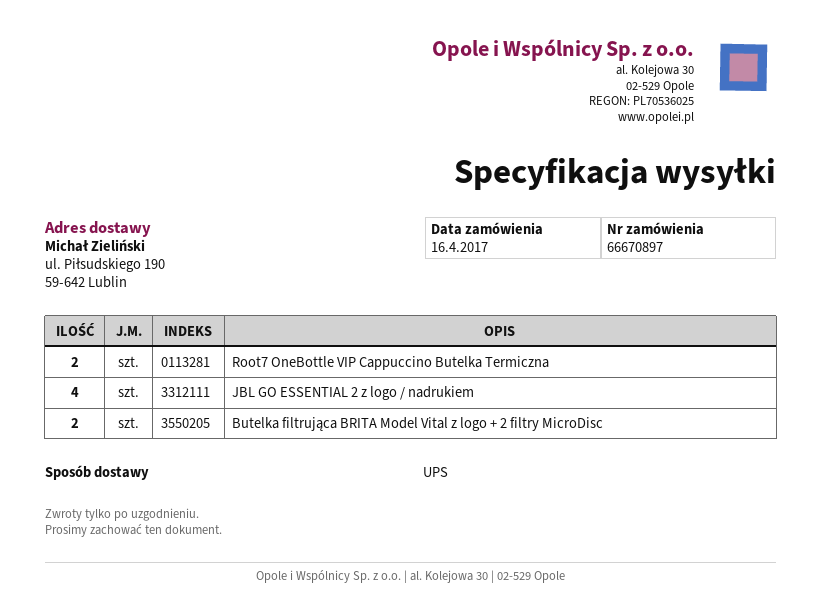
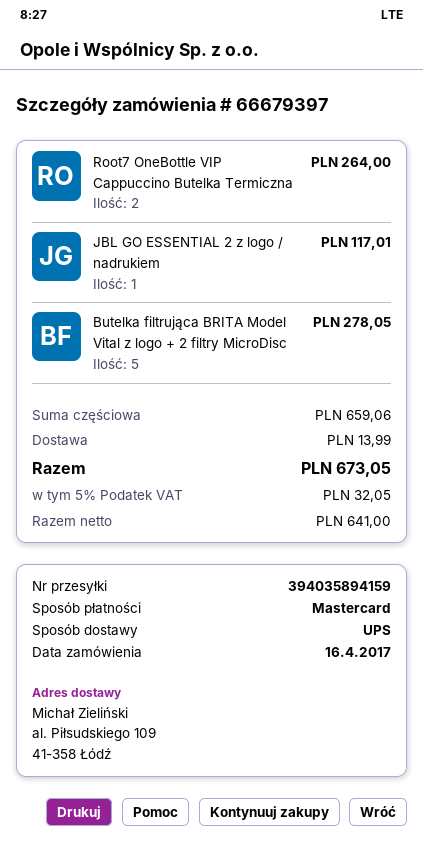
order number: 66670897 -> 66679397
ship to: ul. Piłsudskiego 190, 59-642 Lublin -> al. Piłsudskiego 109, 41-358 Łódź
JBL GO ESSENTIAL 2 z logo / nadrukiem: 4 -> 1
Butelka filtrująca BRITA Model Vital z logo + 2 filtry MicroDisc: 2 -> 5

